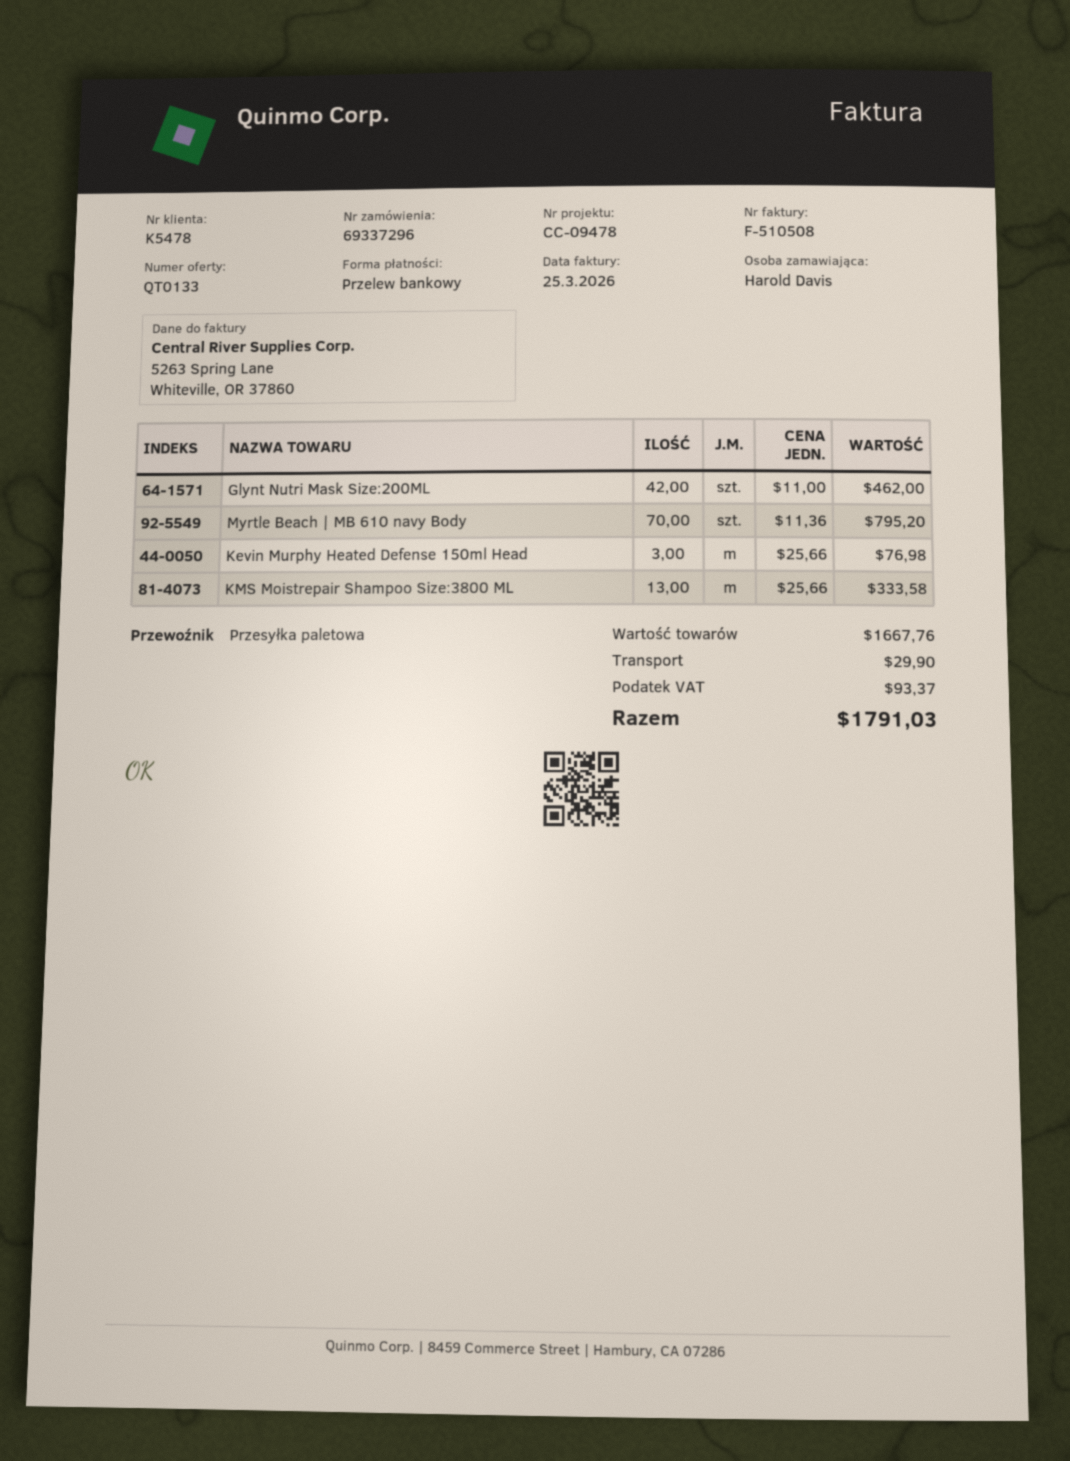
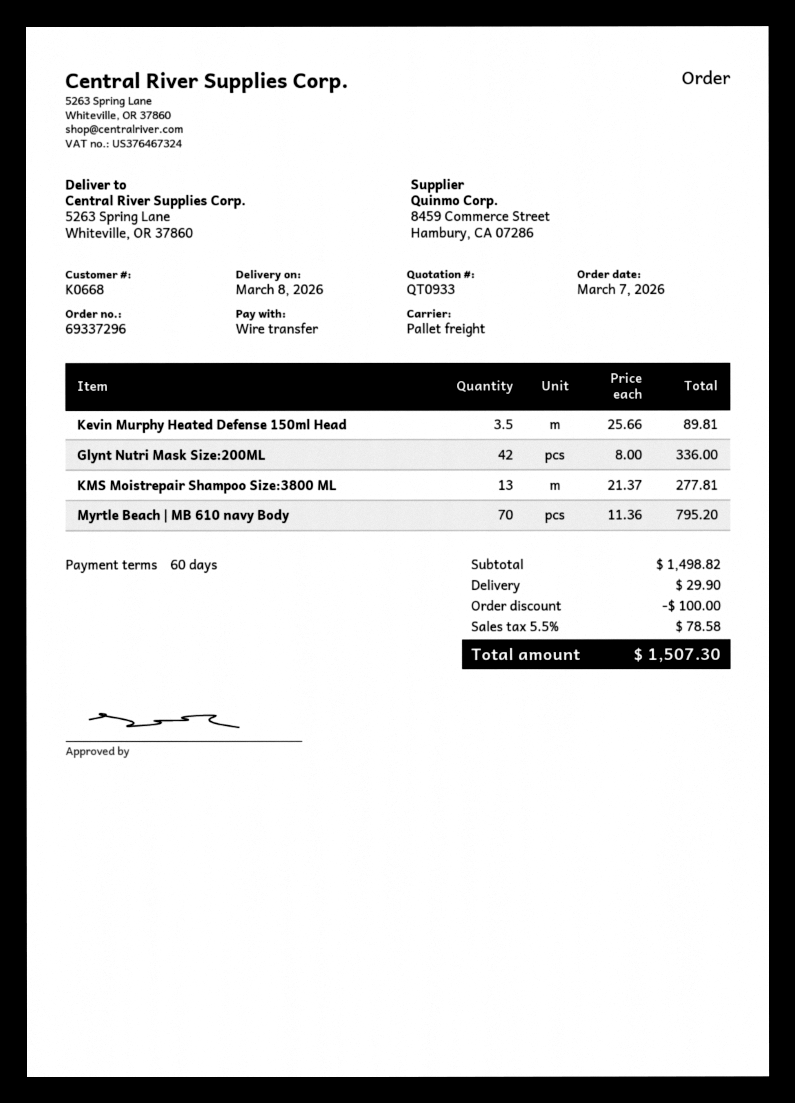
quote number: QT0133 -> QT0933
customer number: K5478 -> K0668
Glynt Nutri Mask Size:200ML: 42 x 11.00 = 462.00 -> 42 x 8.00 = 336.00
Kevin Murphy Heated Defense 150ml Head: 3 x 25.66 = 76.98 -> 3.5 x 25.66 = 89.81
KMS Moistrepair Shampoo Size:3800 ML: 13 x 25.66 = 333.58 -> 13 x 21.37 = 277.81
subtotal: 1667.76 -> 1498.82
discount: none -> 100.00
tax: 93.37 -> 78.58
total: 1791.03 -> 1507.30

